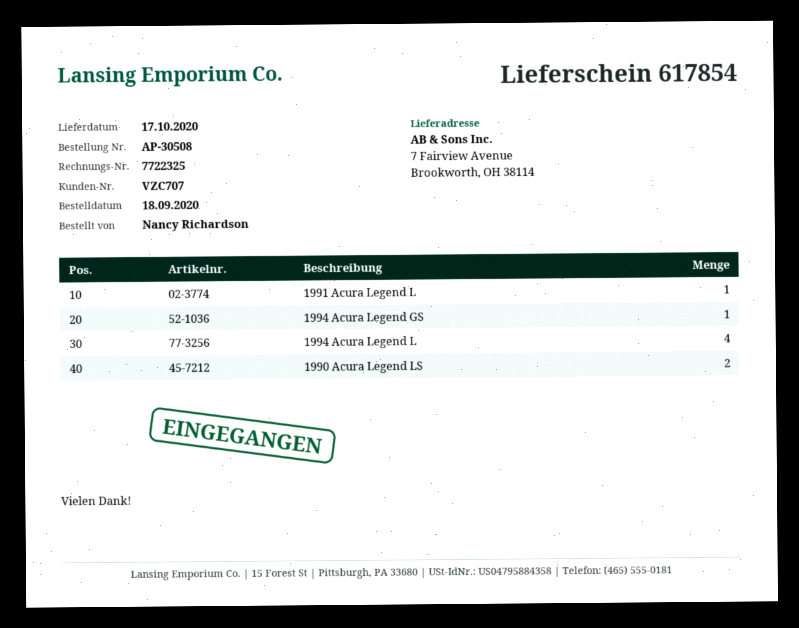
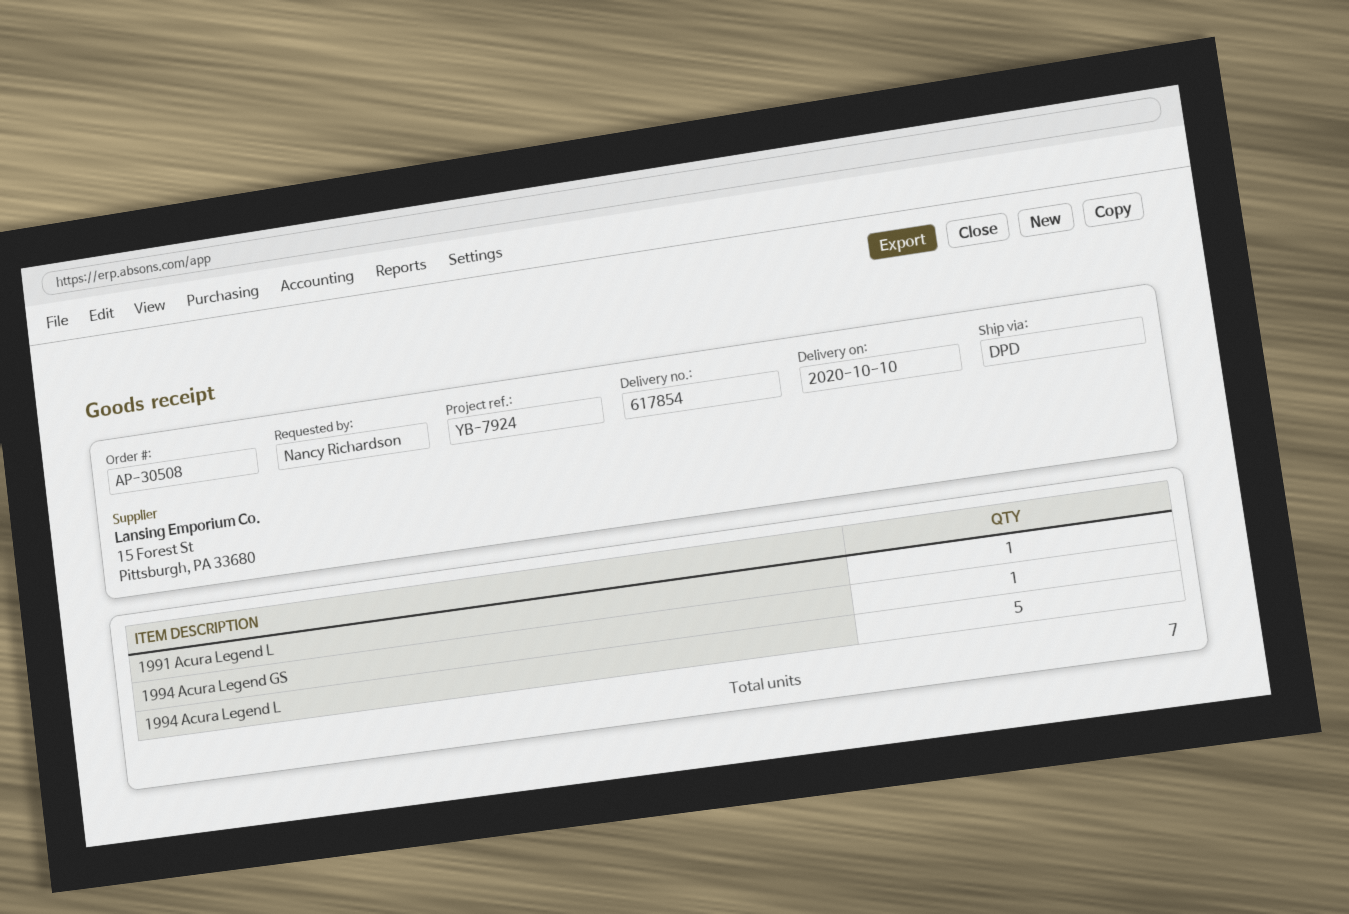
delivery date: 2020-10-17 -> 2020-10-10
1994 Acura Legend L: 4 -> 5
1990 Acura Legend LS: 2 -> none

